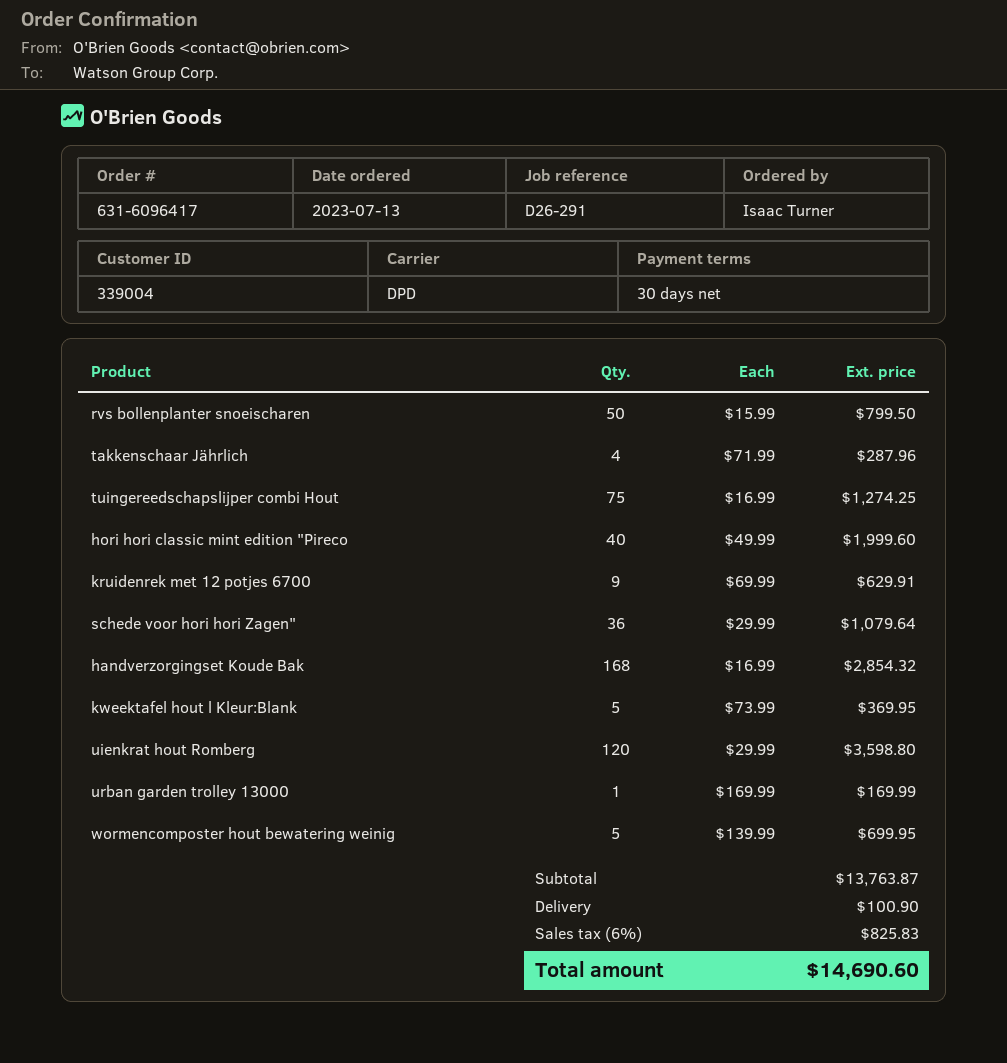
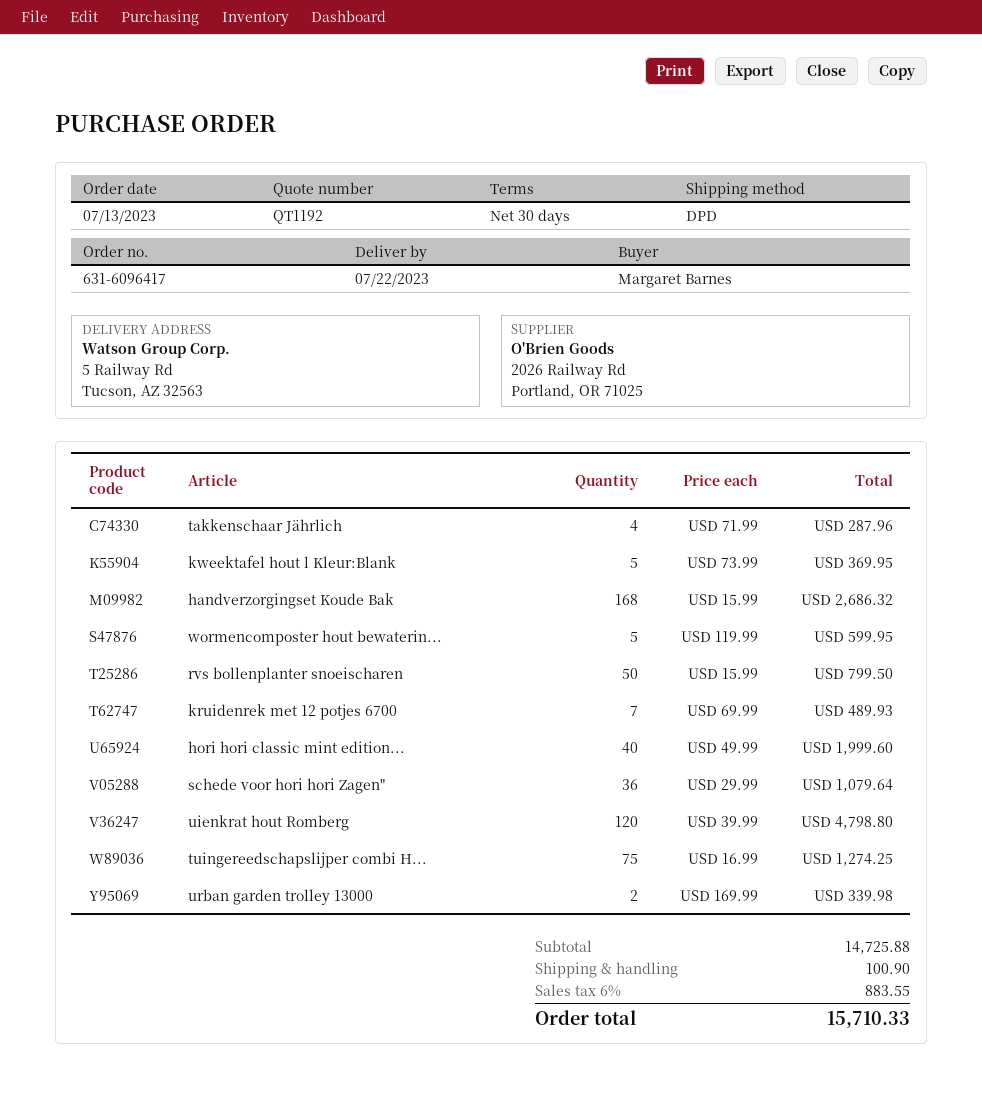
ordered by: Isaac Turner -> Margaret Barnes
kruidenrek met 12 potjes 6700: 9 x 69.99 = 629.91 -> 7 x 69.99 = 489.93
handverzorgingset Koude Bak: 168 x 16.99 = 2854.32 -> 168 x 15.99 = 2686.32
uienkrat hout Romberg: 120 x 29.99 = 3598.80 -> 120 x 39.99 = 4798.80
urban garden trolley 13000: 1 x 169.99 = 169.99 -> 2 x 169.99 = 339.98
wormencomposter hout bewatering weinig: 5 x 139.99 = 699.95 -> 5 x 119.99 = 599.95
subtotal: 13763.87 -> 14725.88
tax: 6% = 825.83 -> 6% = 883.55
total: 14690.60 -> 15710.33

